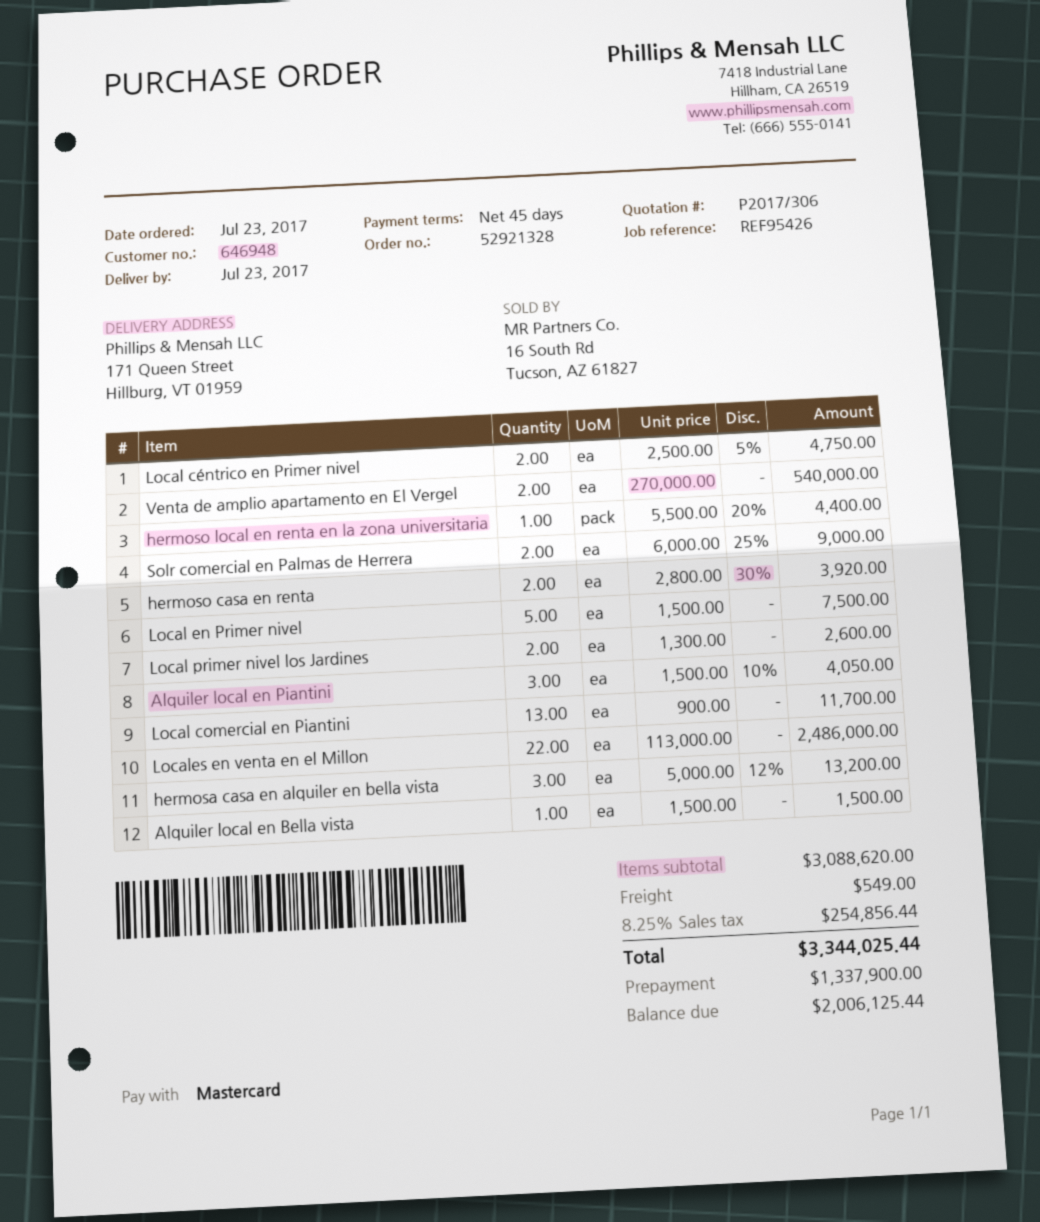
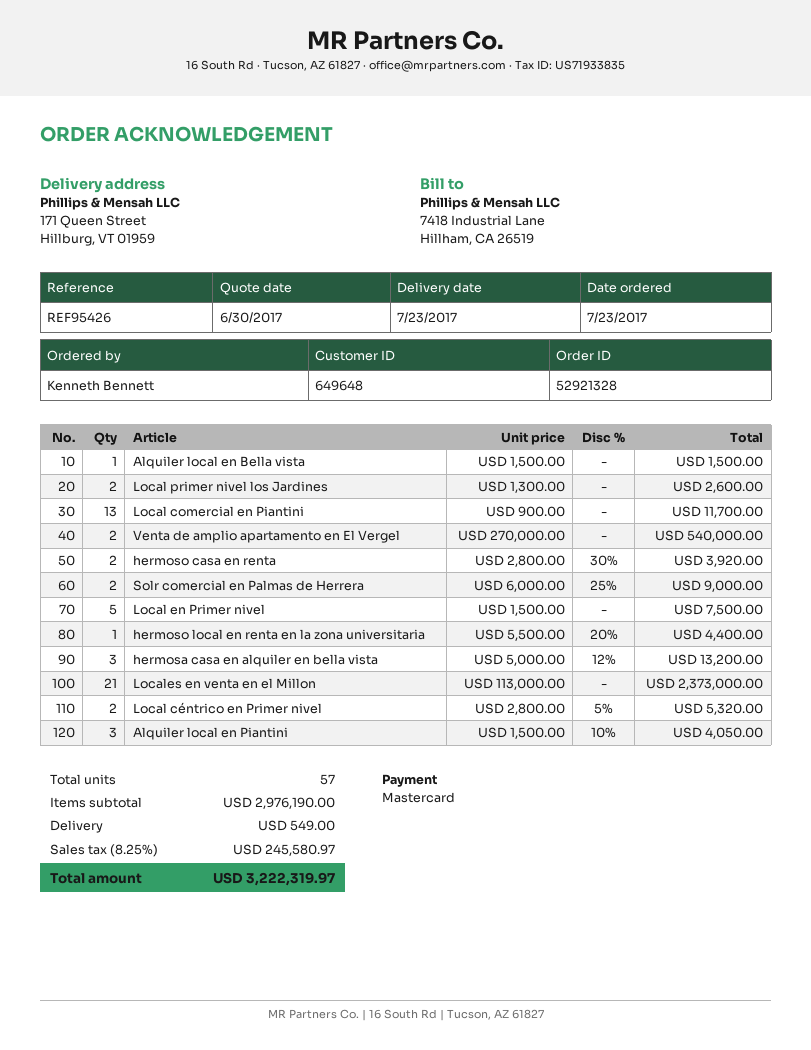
customer number: 646948 -> 649648
Local céntrico en Primer nivel: 2 x 2500.00 - 5% = 4750.00 -> 2 x 2800.00 - 5% = 5320.00
Locales en venta en el Millon: 22 x 113000.00 = 2486000.00 -> 21 x 113000.00 = 2373000.00
subtotal: 3088620.00 -> 2976190.00
tax: 8.25% = 254856.44 -> 8.25% = 245580.97
total: 3344025.44 -> 3222319.97

